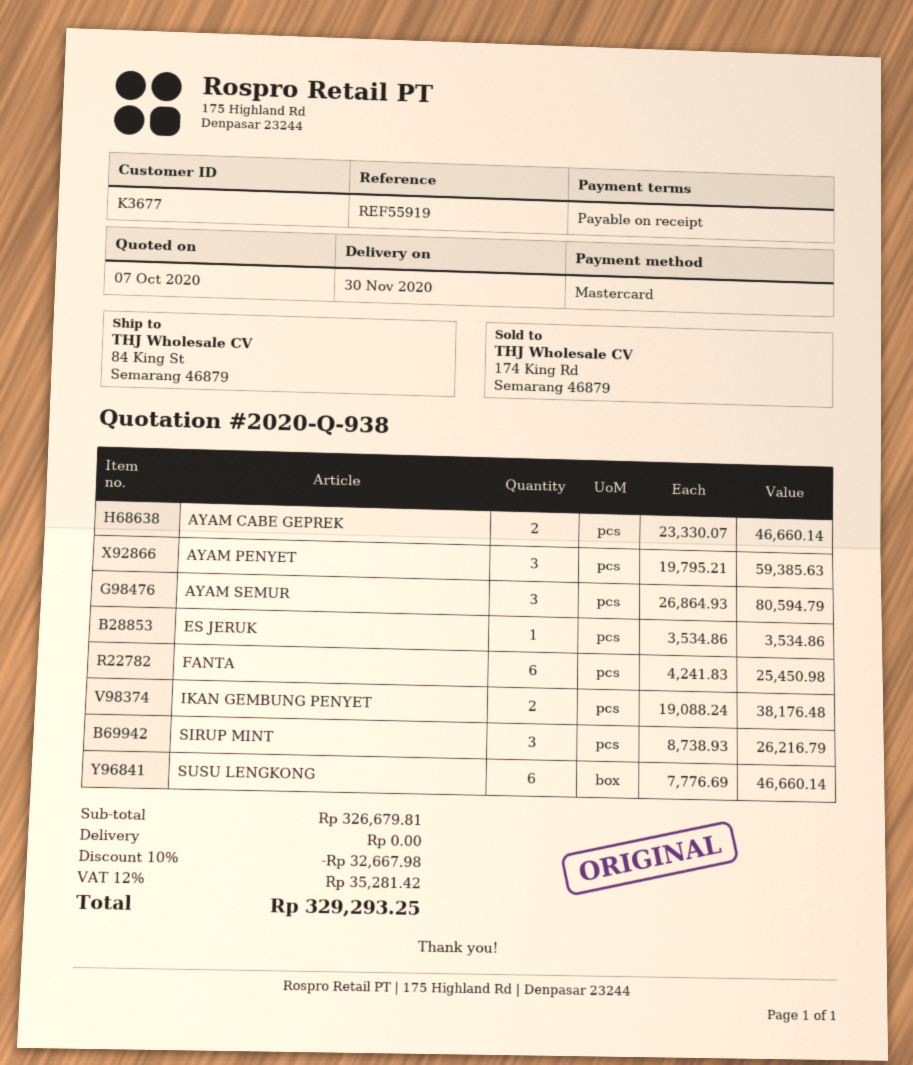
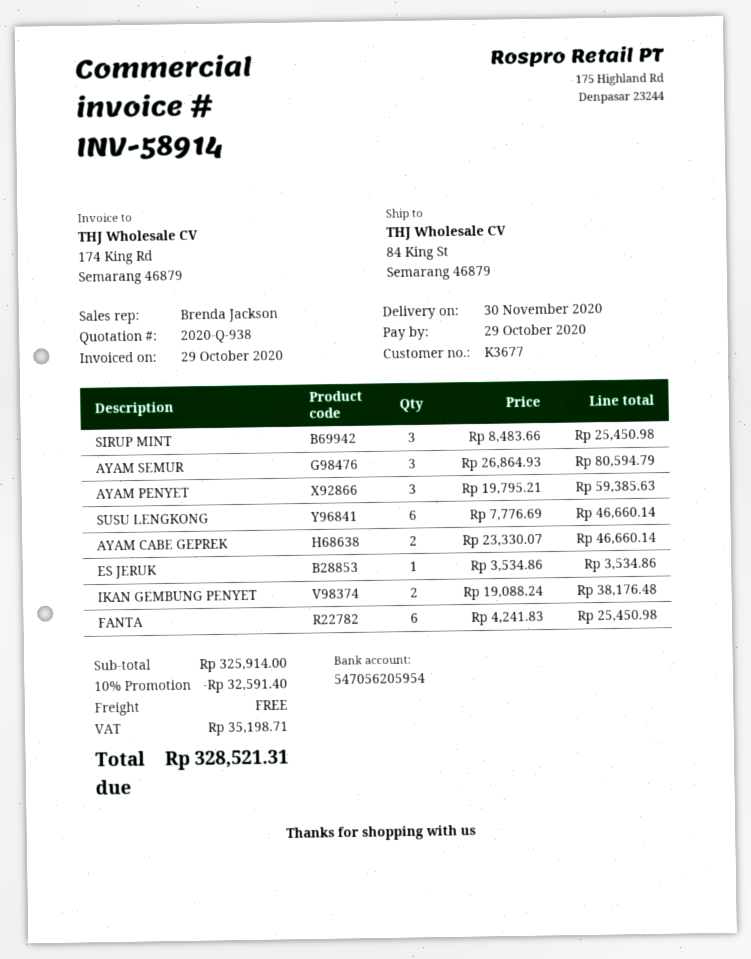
SIRUP MINT: 3 x 8738.93 = 26216.79 -> 3 x 8483.66 = 25450.98
subtotal: 326679.81 -> 325914.00
discount: 10% = 32667.98 -> 10% = 32591.40
tax: 35281.42 -> 35198.71
total: 329293.25 -> 328521.31

